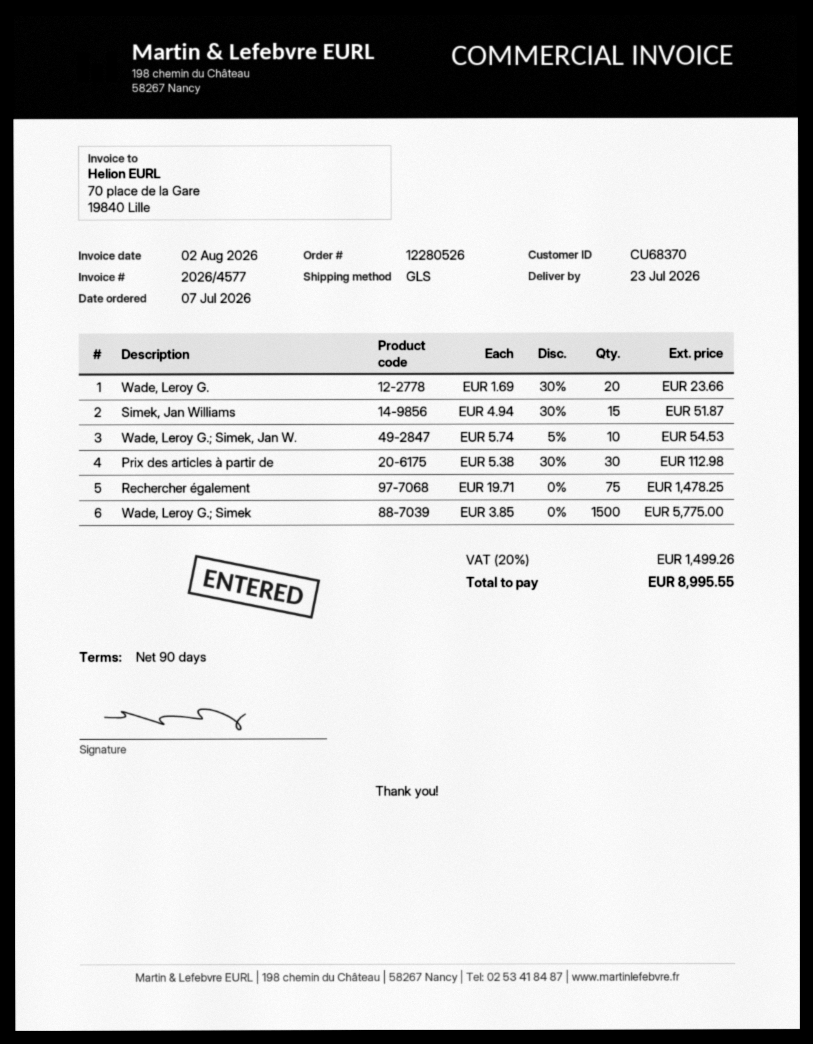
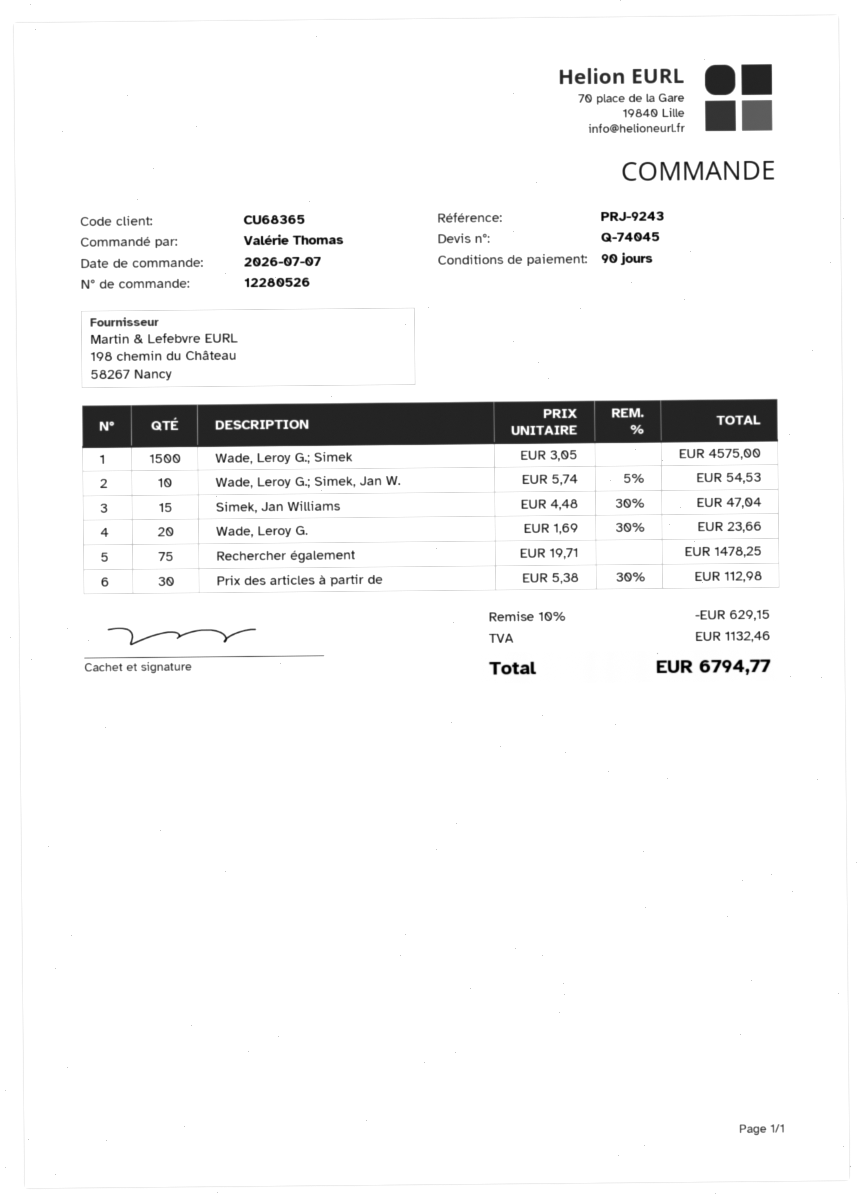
customer number: CU68370 -> CU68365
Simek, Jan Williams: 15 x 4.94 - 30% = 51.87 -> 15 x 4.48 - 30% = 47.04
Wade, Leroy G.; Simek: 1500 x 3.85 = 5775.00 -> 1500 x 3.05 = 4575.00
discount: none -> 10% = 629.15
tax: 1499.26 -> 1132.46
total: 8995.55 -> 6794.77

